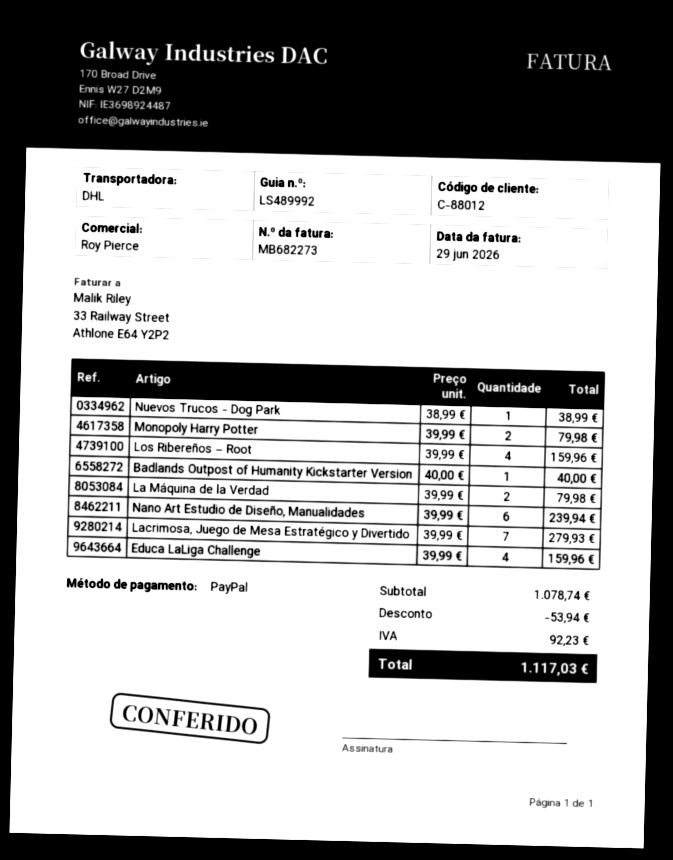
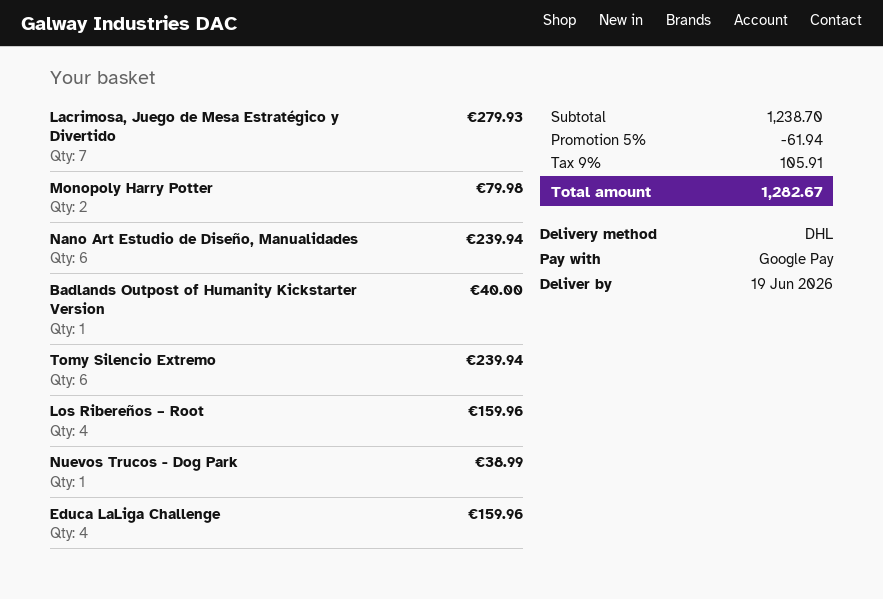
payment method: PayPal -> Google Pay
La Máquina de la Verdad: 2 for 79.98 -> none
Tomy Silencio Extremo: none -> 6 for 239.94
subtotal: 1078.74 -> 1238.70
discount: 53.94 -> 61.94
tax: 92.23 -> 105.91
total: 1117.03 -> 1282.67

